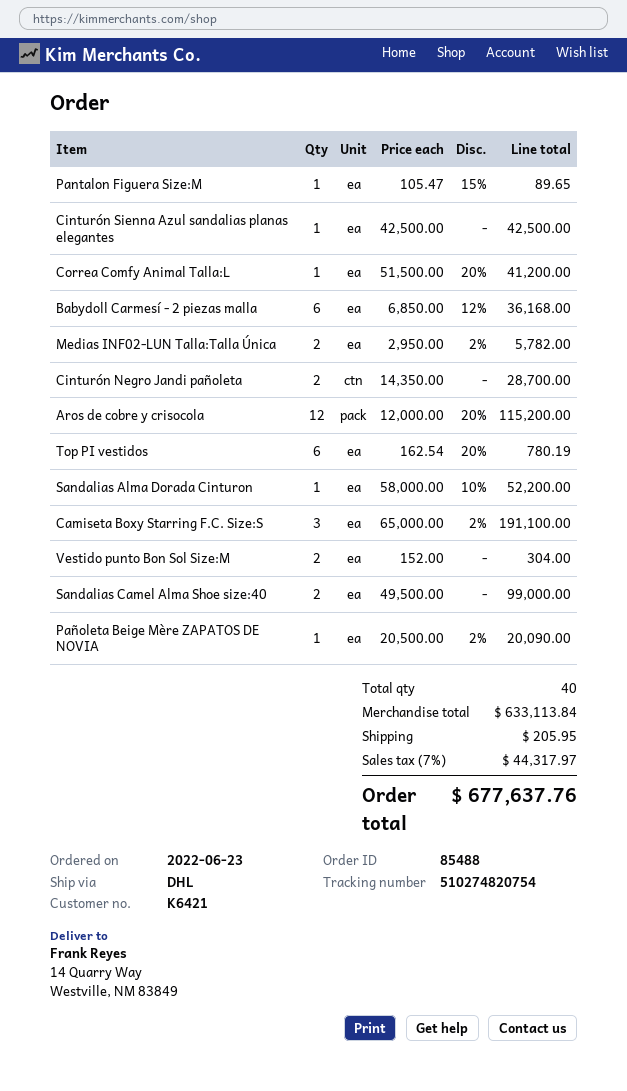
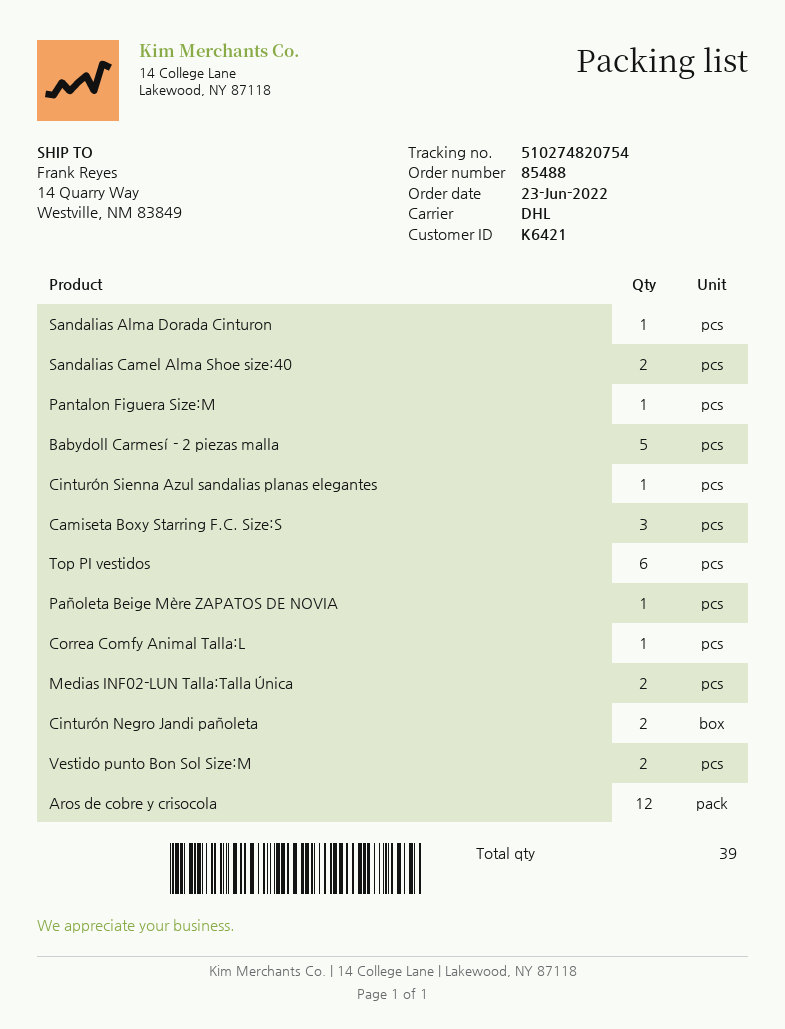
Babydoll Carmesí - 2 piezas malla: 6 -> 5
total quantity: 40 -> 39

